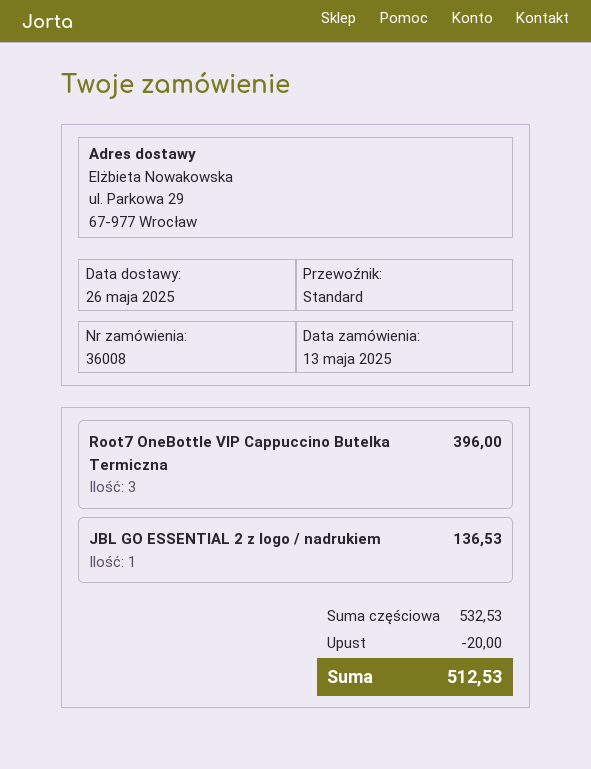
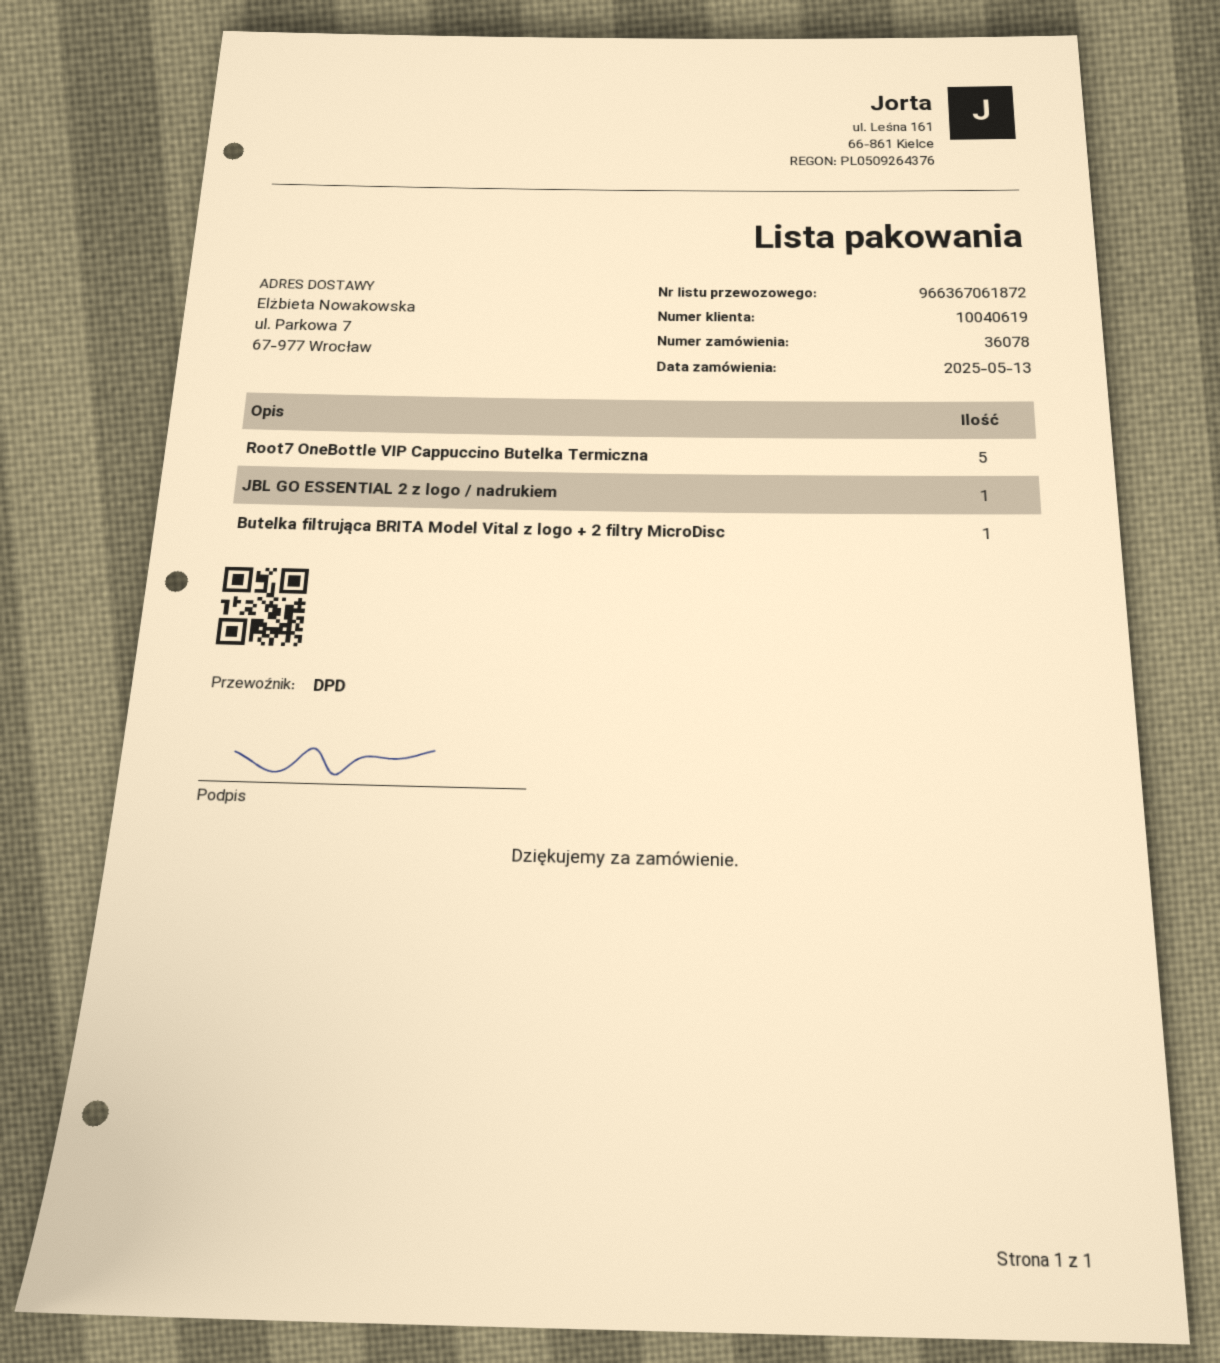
order number: 36008 -> 36078
shipping method: standard -> DPD
ship to: ul. Parkowa 29, 67-977 Wrocław -> ul. Parkowa 7, 67-977 Wrocław
Root7 OneBottle VIP Cappuccino Butelka Termiczna: 3 -> 5
Butelka filtrująca BRITA Model Vital z logo + 2 filtry MicroDisc: none -> 1

